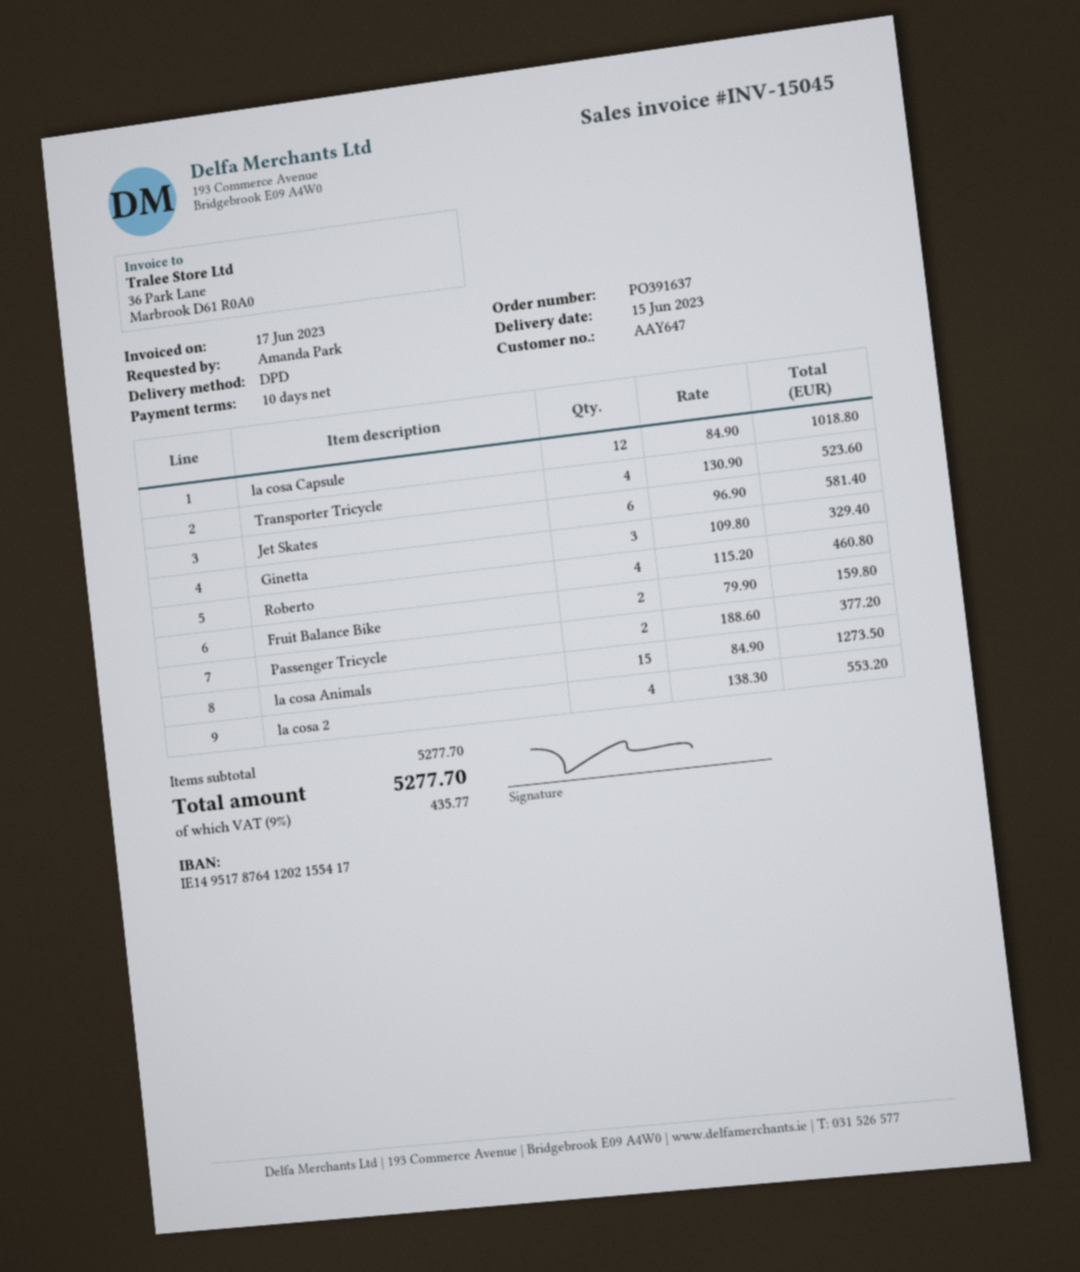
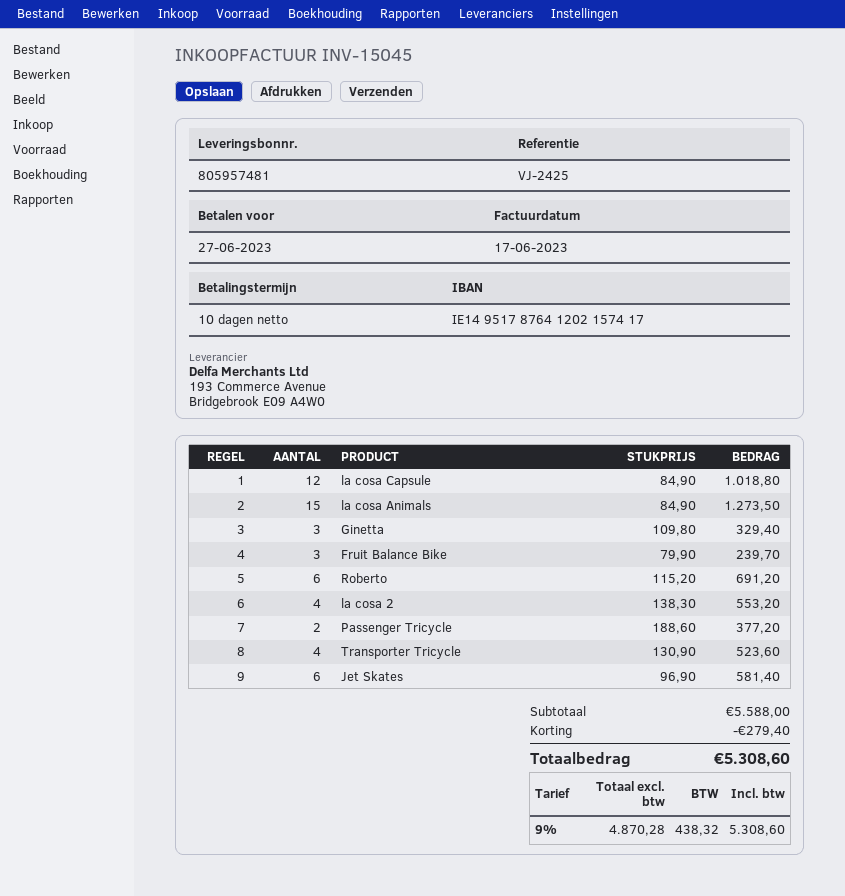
bank account: IE14951787641202155417 -> IE14951787641202157417
Roberto: 4 x 115.20 = 460.80 -> 6 x 115.20 = 691.20
Fruit Balance Bike: 2 x 79.90 = 159.80 -> 3 x 79.90 = 239.70
subtotal: 5277.70 -> 5588.00
discount: none -> 279.40
tax: 9% = 435.77 -> 9% = 438.32
total: 5277.70 -> 5308.60

